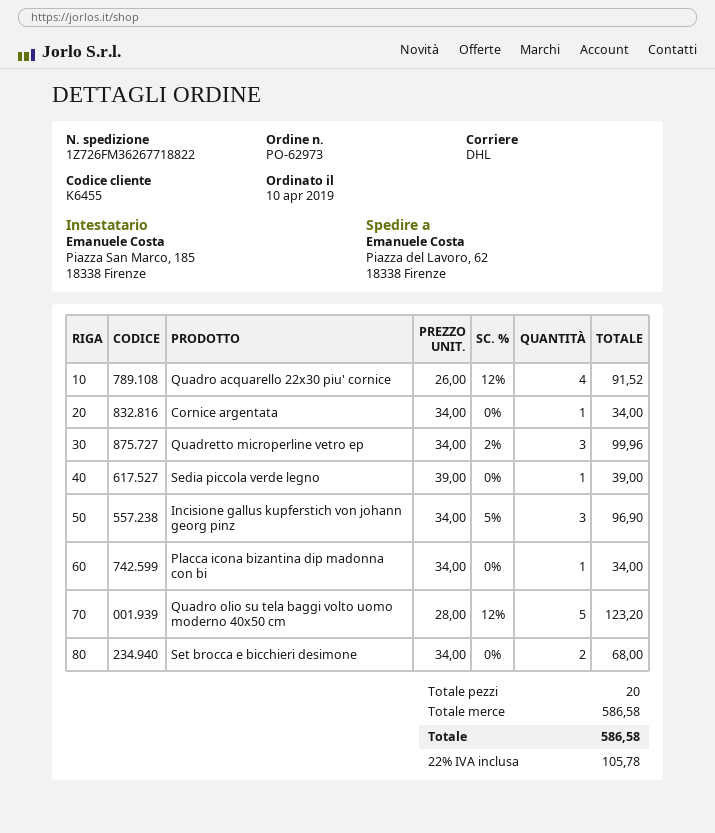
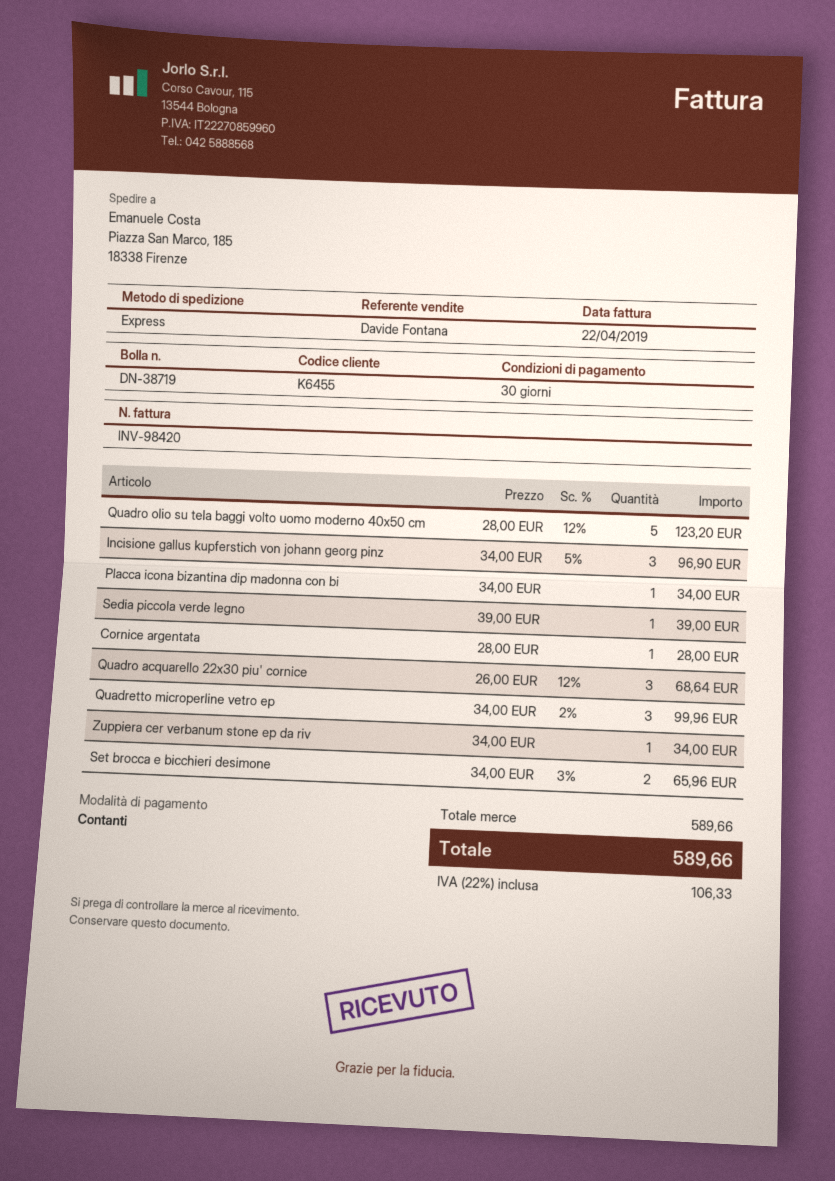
shipping method: DHL -> express
ship to: Piazza del Lavoro, 62, 18338 Firenze -> Piazza San Marco, 185, 18338 Firenze
Quadro acquarello 22x30 piu' cornice: 4 x 26.00 - 12% = 91.52 -> 3 x 26.00 - 12% = 68.64
Cornice argentata: 1 x 34.00 = 34.00 -> 1 x 28.00 = 28.00
Set brocca e bicchieri desimone: 2 x 34.00 = 68.00 -> 2 x 34.00 - 3% = 65.96
Zuppiera cer verbanum stone ep da riv: none -> 1 x 34.00 = 34.00
subtotal: 586.58 -> 589.66
tax: 22% = 105.78 -> 22% = 106.33
total: 586.58 -> 589.66

